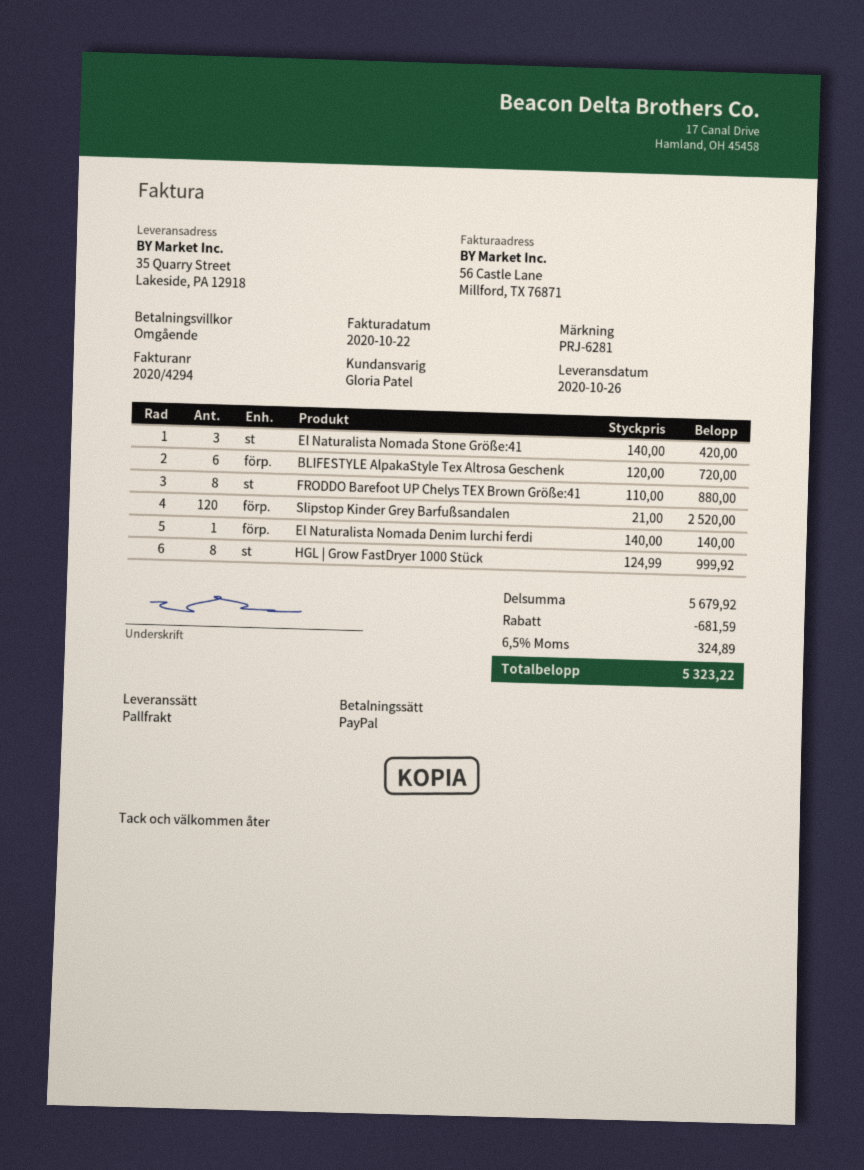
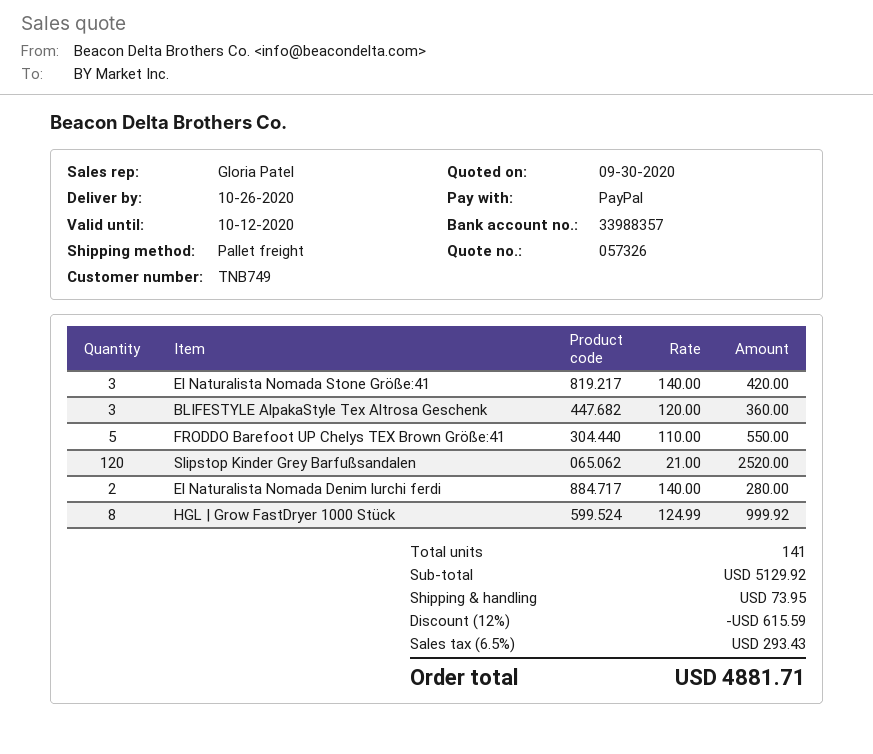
BLIFESTYLE AlpakaStyle Tex Altrosa Geschenk: 6 x 120.00 = 720.00 -> 3 x 120.00 = 360.00
FRODDO Barefoot UP Chelys TEX Brown Größe:41: 8 x 110.00 = 880.00 -> 5 x 110.00 = 550.00
El Naturalista Nomada Denim lurchi ferdi: 1 x 140.00 = 140.00 -> 2 x 140.00 = 280.00
subtotal: 5679.92 -> 5129.92
discount: 681.59 -> 615.59
shipping: none -> 73.95
tax: 6.5% = 324.89 -> 6.5% = 293.43
total: 5323.22 -> 4881.71

